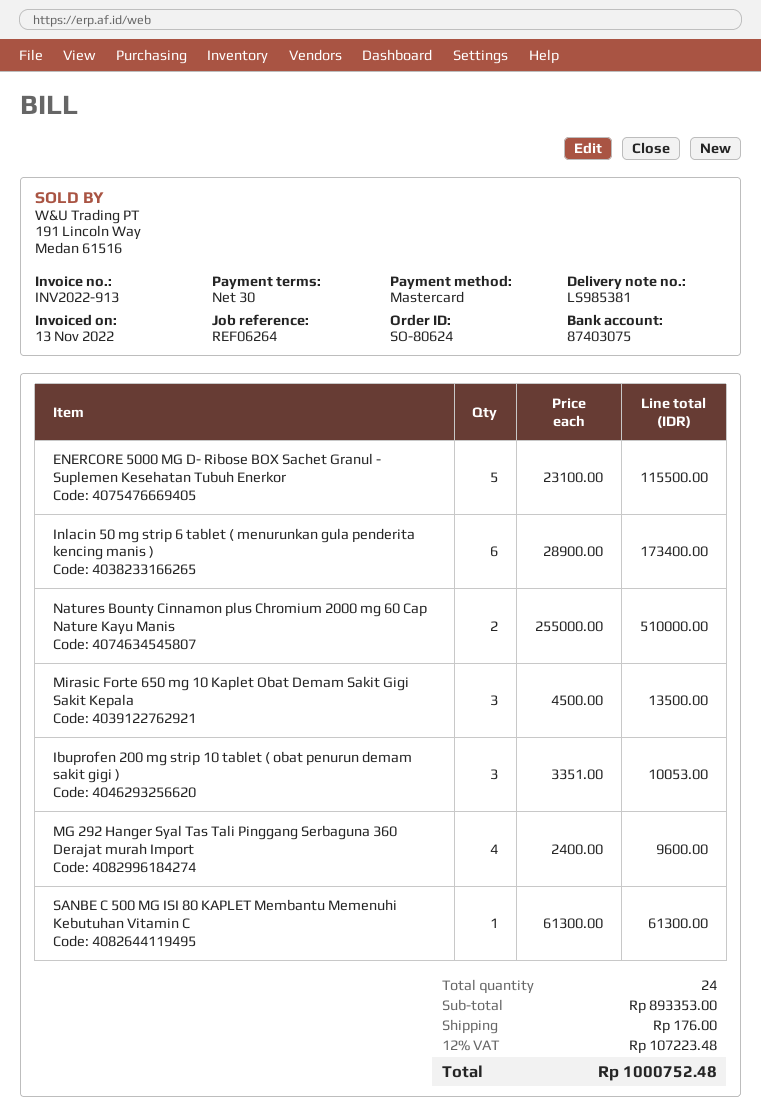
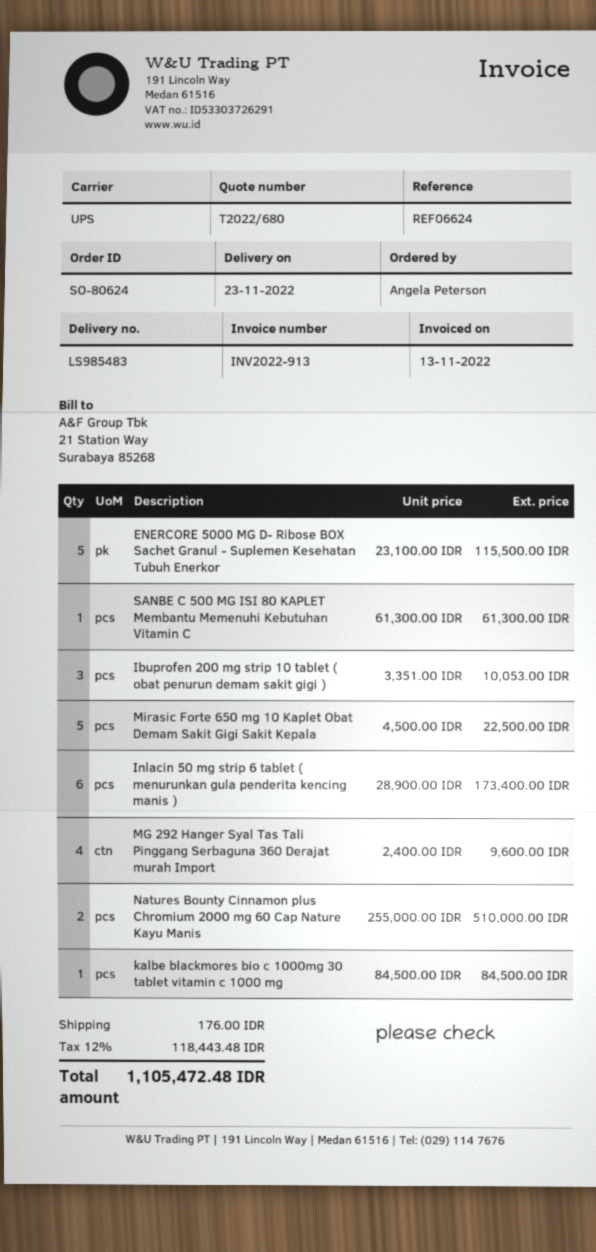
delivery note number: LS985381 -> LS985483
reference: REF06264 -> REF06624
Mirasic Forte 650 mg 10 Kaplet Obat Demam Sakit Gigi Sakit Kepala: 3 x 4500.00 = 13500.00 -> 5 x 4500.00 = 22500.00
kalbe blackmores bio c 1000mg 30 tablet vitamin c 1000 mg: none -> 1 x 84500.00 = 84500.00
tax: 12% = 107223.48 -> 12% = 118443.48
total: 1000752.48 -> 1105472.48

